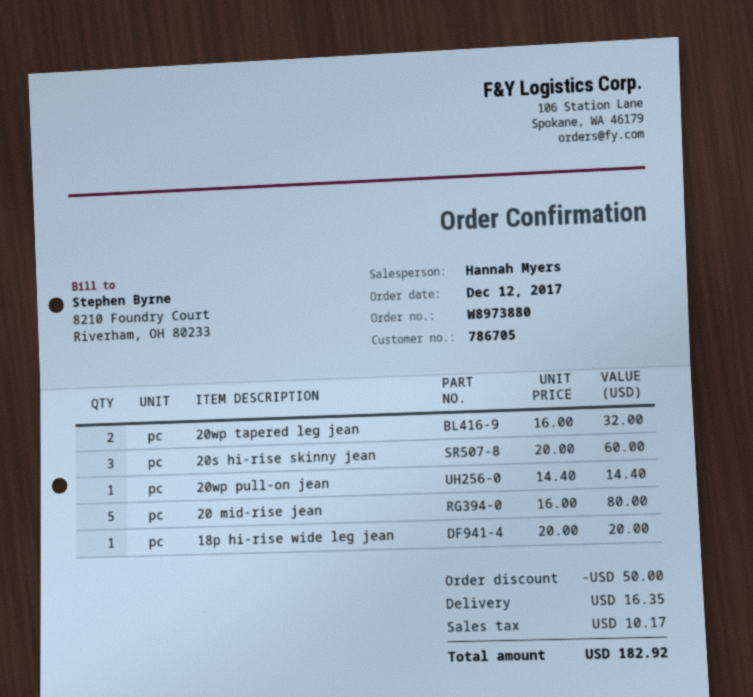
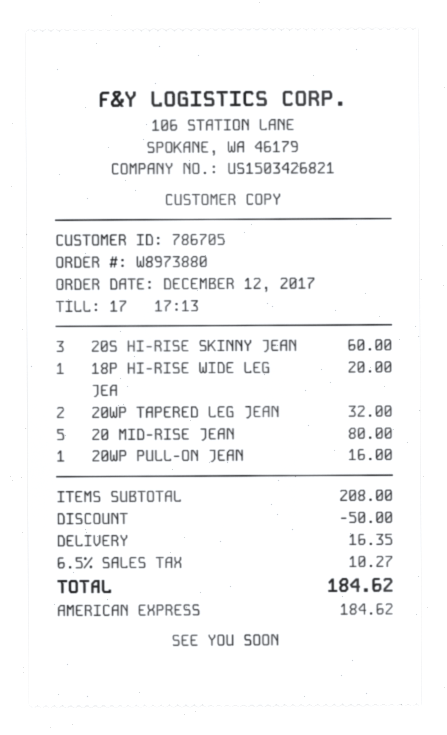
20wp pull-on jean: 1 for 14.40 -> 1 for 16.00
tax: 10.17 -> 10.27
total: 182.92 -> 184.62

